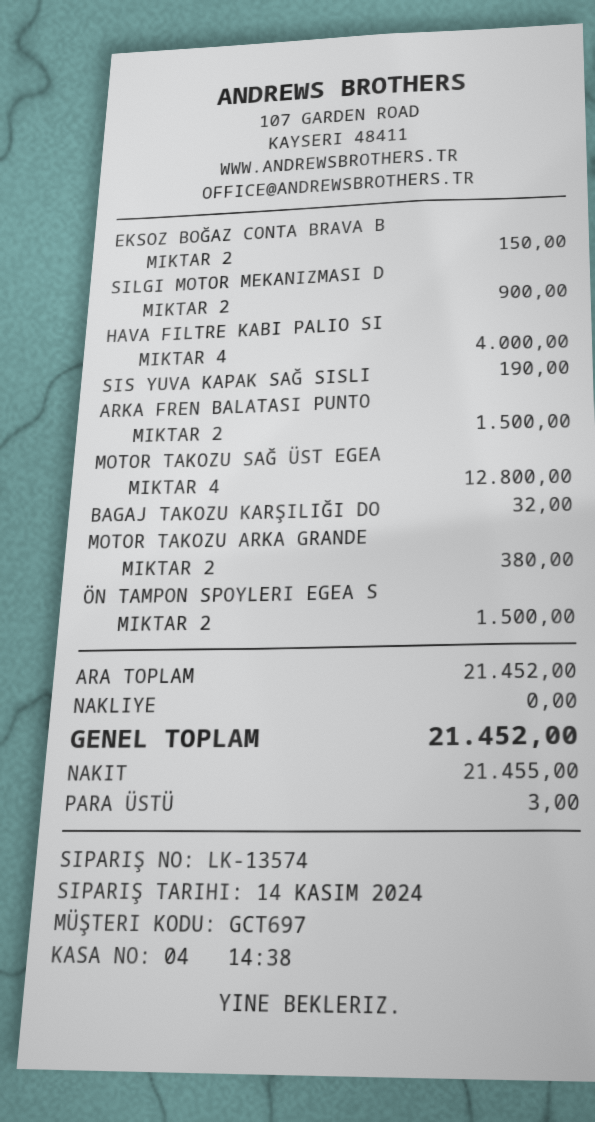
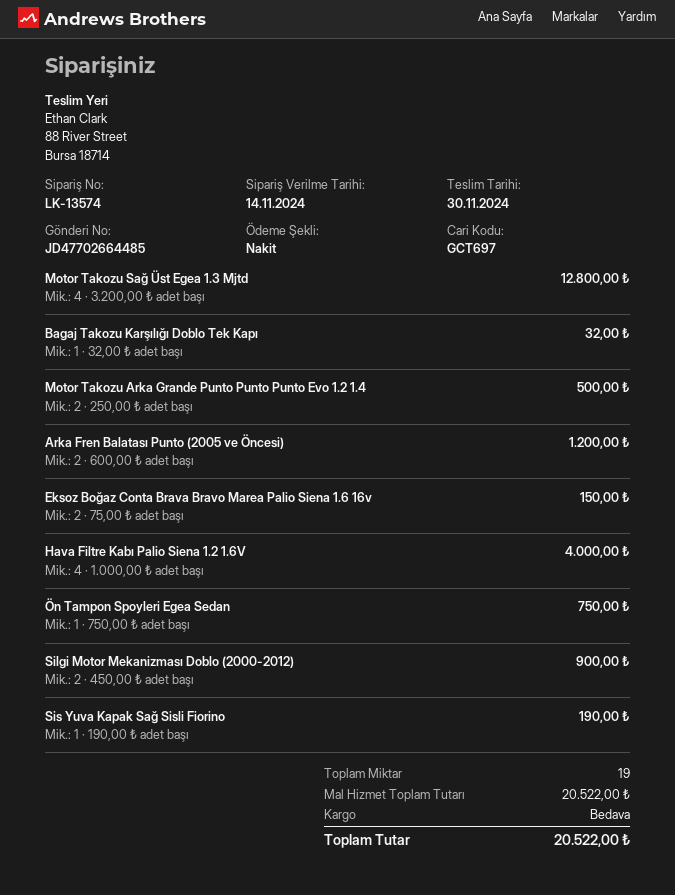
ARKA FREN BALATASI PUNTO: 2 for 1500.00 -> 2 for 1200.00
MOTOR TAKOZU ARKA GRANDE: 2 for 380.00 -> 2 for 500.00
ÖN TAMPON SPOYLERI EGEA S: 2 for 1500.00 -> 1 for 750.00
subtotal: 21452.00 -> 20522.00
total: 21452.00 -> 20522.00

